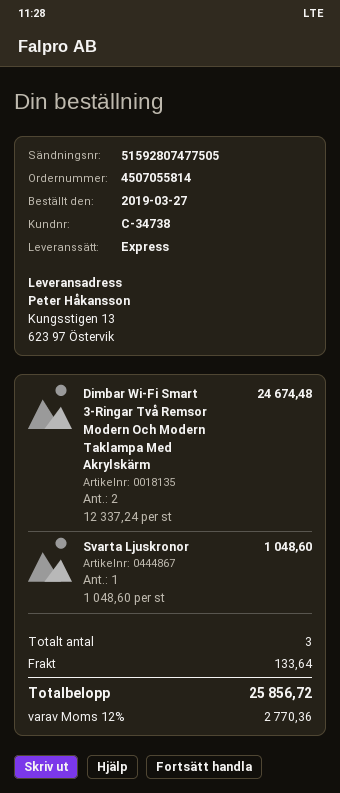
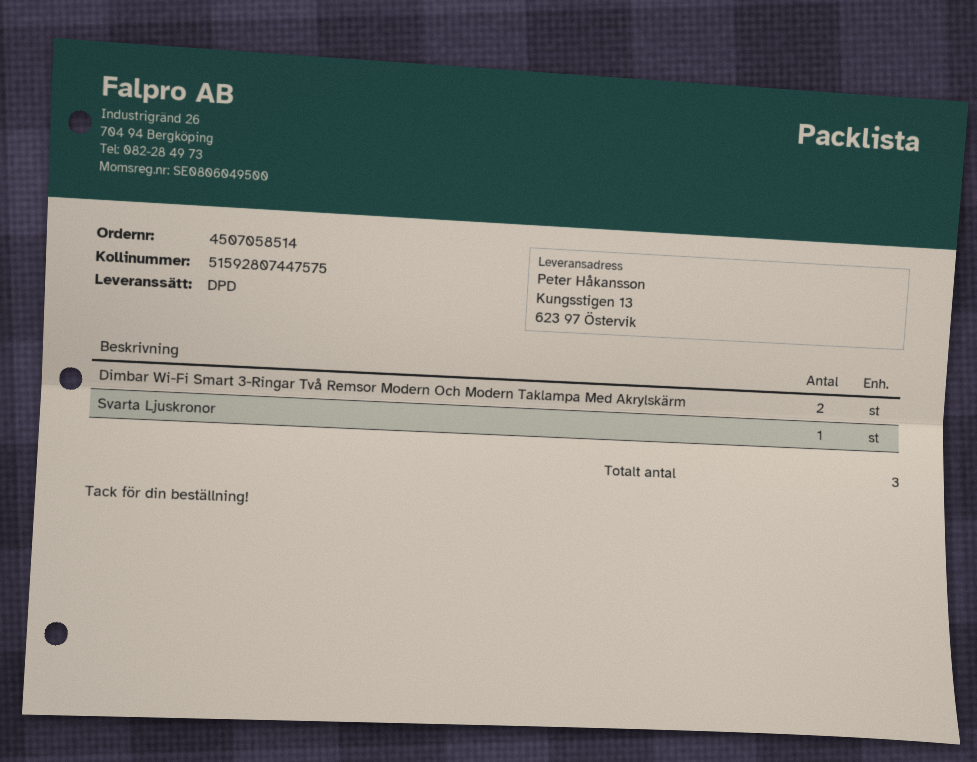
order number: 4507055814 -> 4507058514
shipping method: express -> DPD
tracking number: 51592807477505 -> 51592807447575

